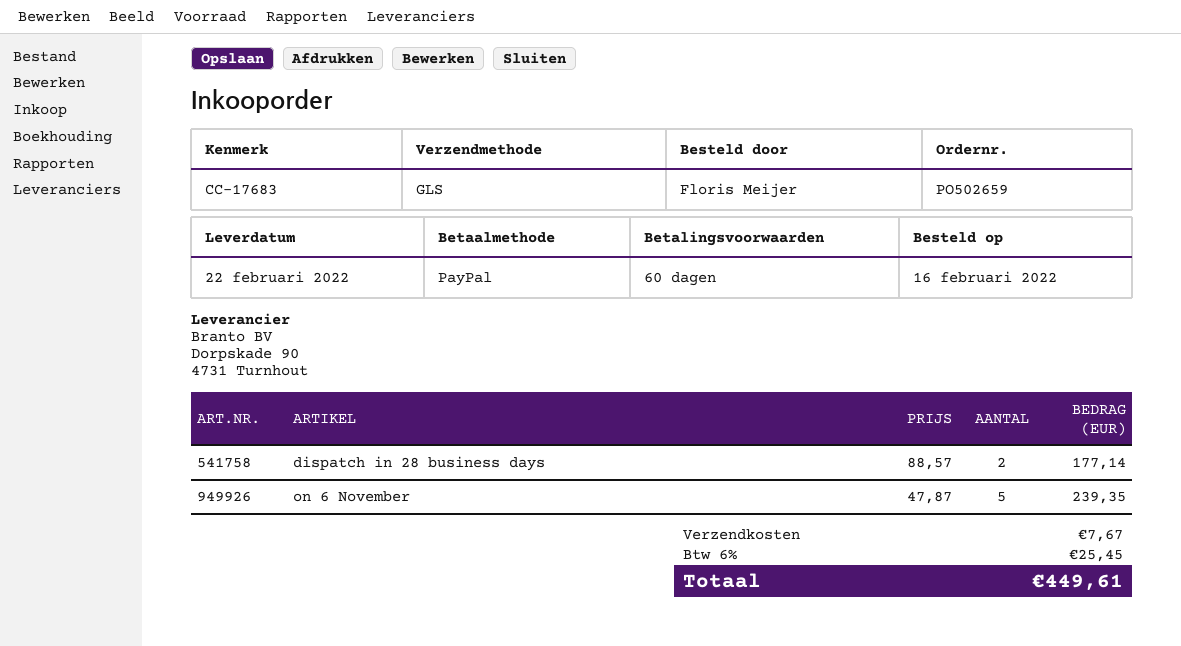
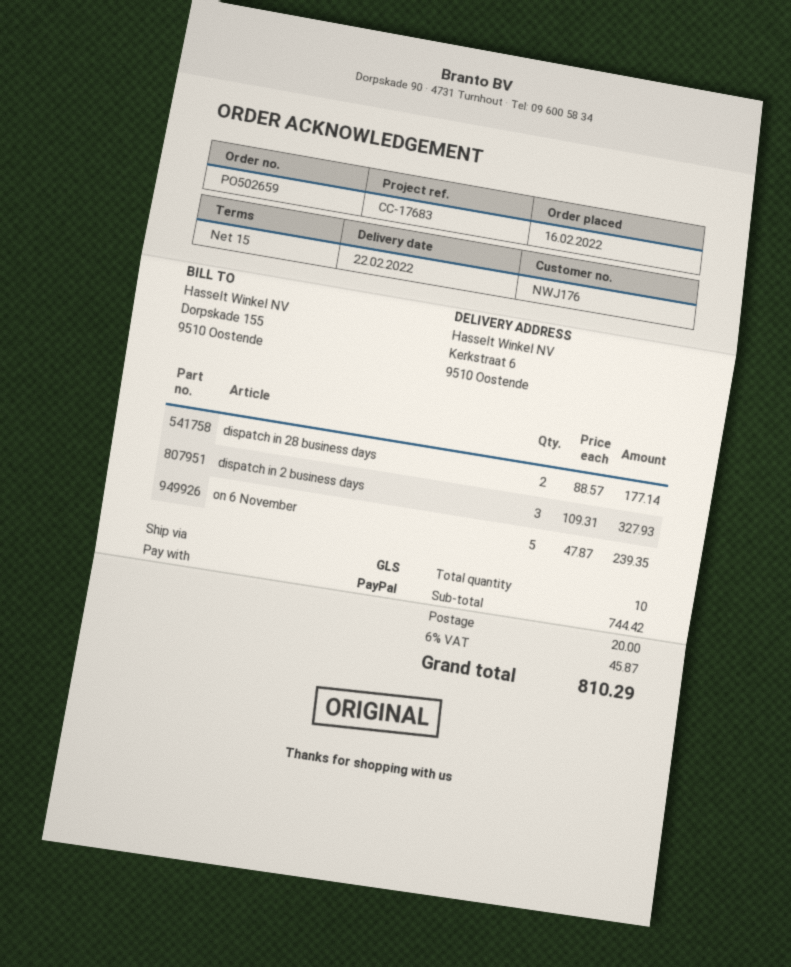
payment terms: 60 days -> 15 days
dispatch in 2 business days: none -> 3 x 109.31 = 327.93
shipping: 7.67 -> 20.00
tax: 6% = 25.45 -> 6% = 45.87
total: 449.61 -> 810.29

